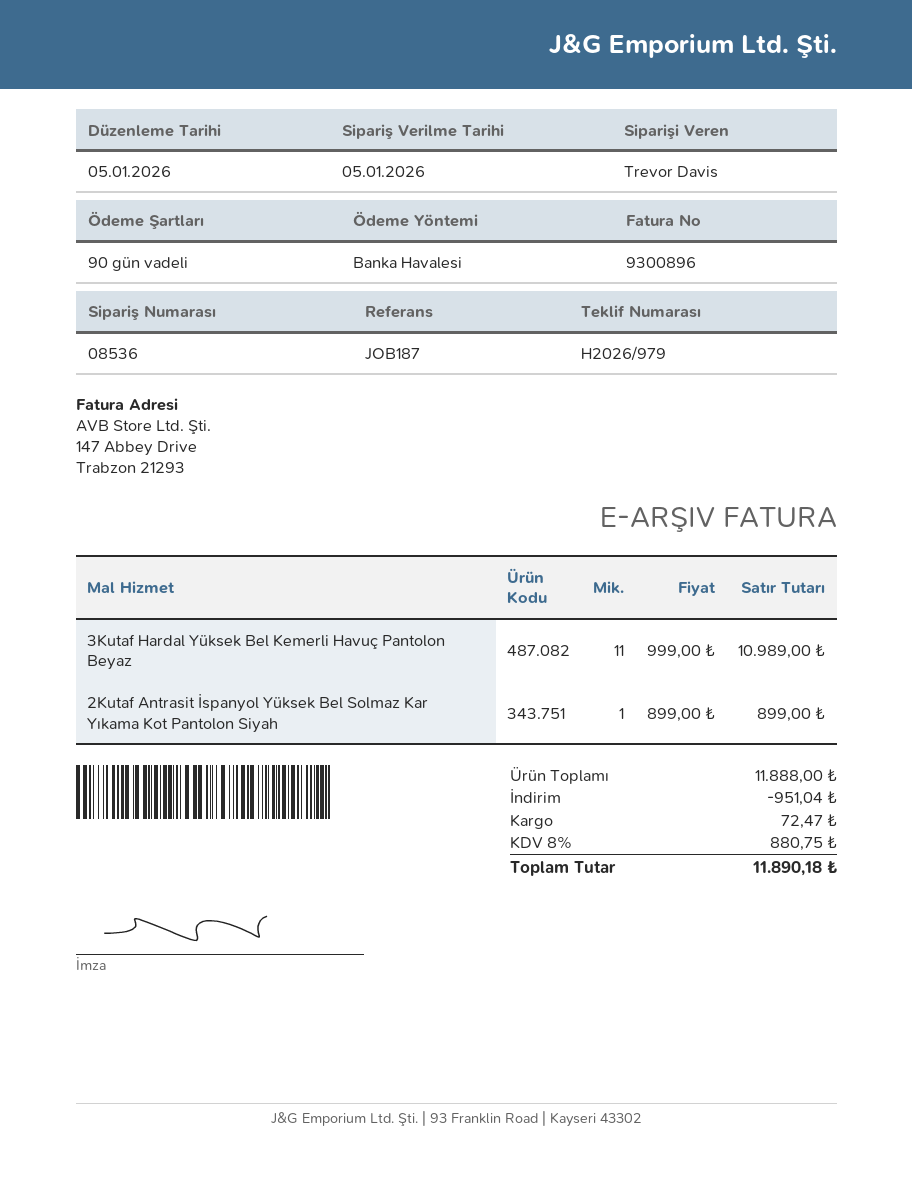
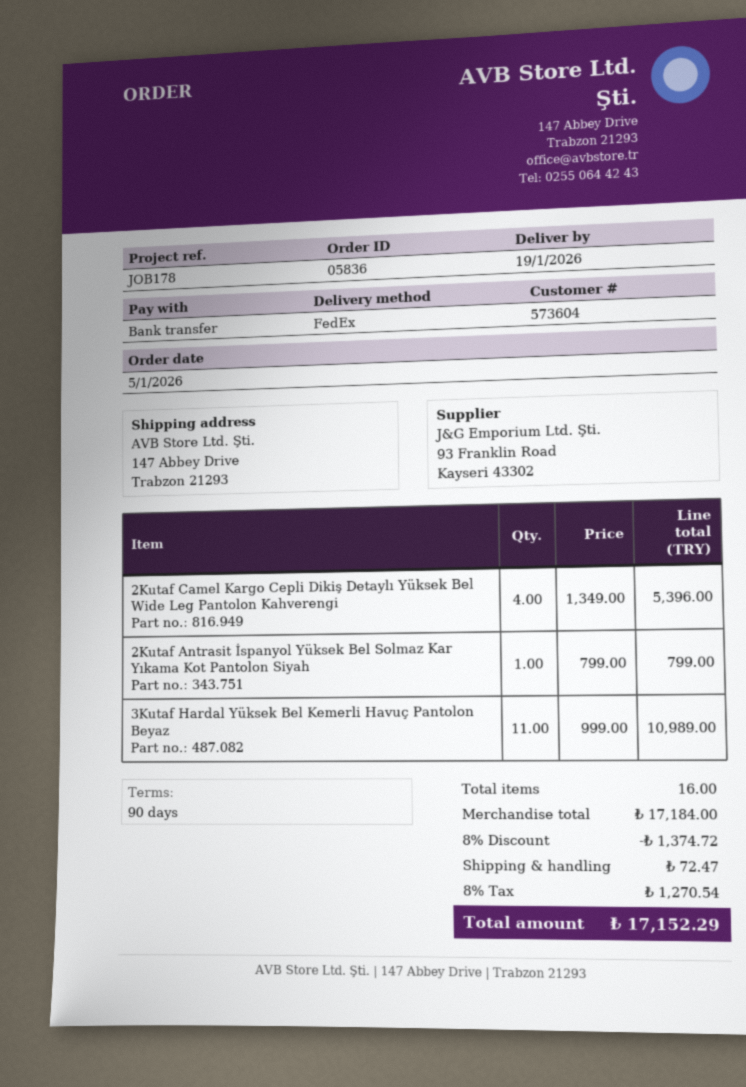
order number: 08536 -> 05836
reference: JOB187 -> JOB178
2Kutaf Antrasit İspanyol Yüksek Bel Solmaz Kar Yıkama Kot Pantolon Siyah: 1 x 899.00 = 899.00 -> 1 x 799.00 = 799.00
2Kutaf Camel Kargo Cepli Dikiş Detaylı Yüksek Bel Wide Leg Pantolon Kahverengi: none -> 4 x 1349.00 = 5396.00
subtotal: 11888.00 -> 17184.00
discount: 951.04 -> 1374.72
tax: 8% = 880.75 -> 8% = 1270.54
total: 11890.18 -> 17152.29

